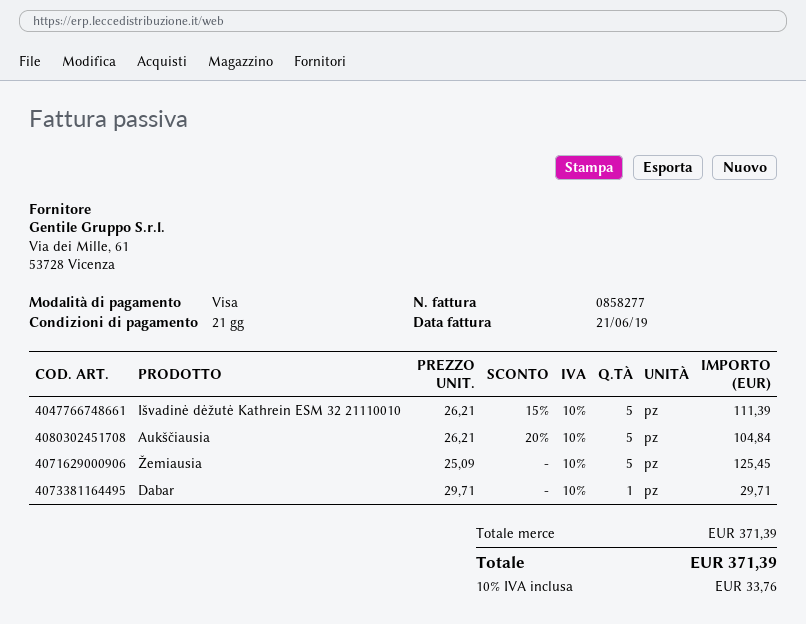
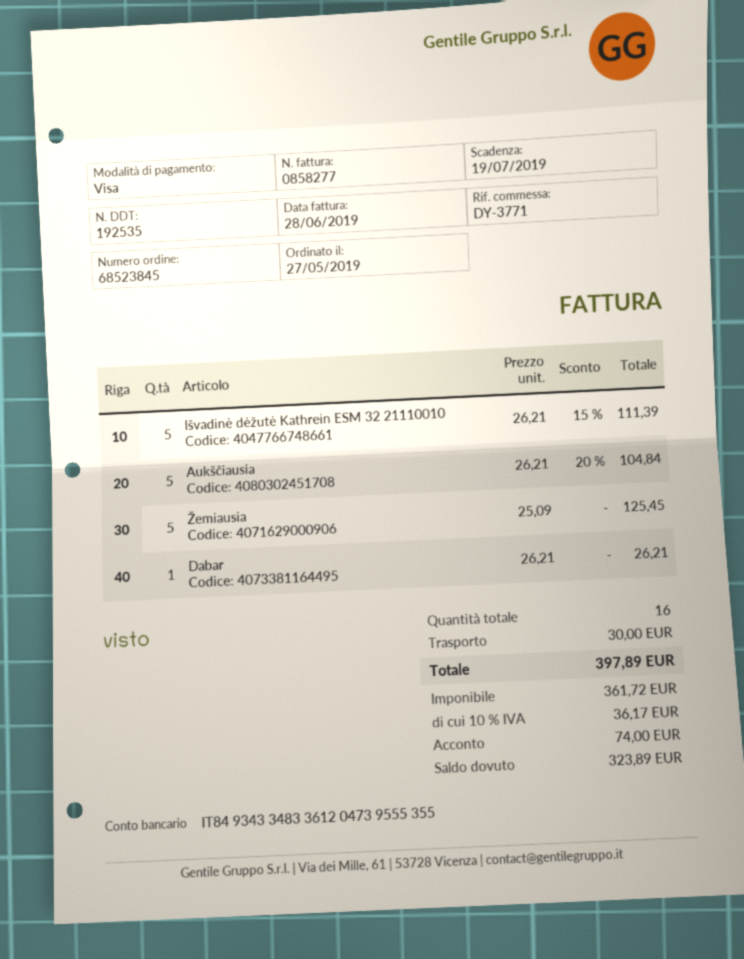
invoice date: 2019-06-21 -> 2019-06-28
Dabar: 1 x 29.71 = 29.71 -> 1 x 26.21 = 26.21
shipping: none -> 30.00
tax: 10% = 33.76 -> 10% = 36.17
total: 371.39 -> 397.89

